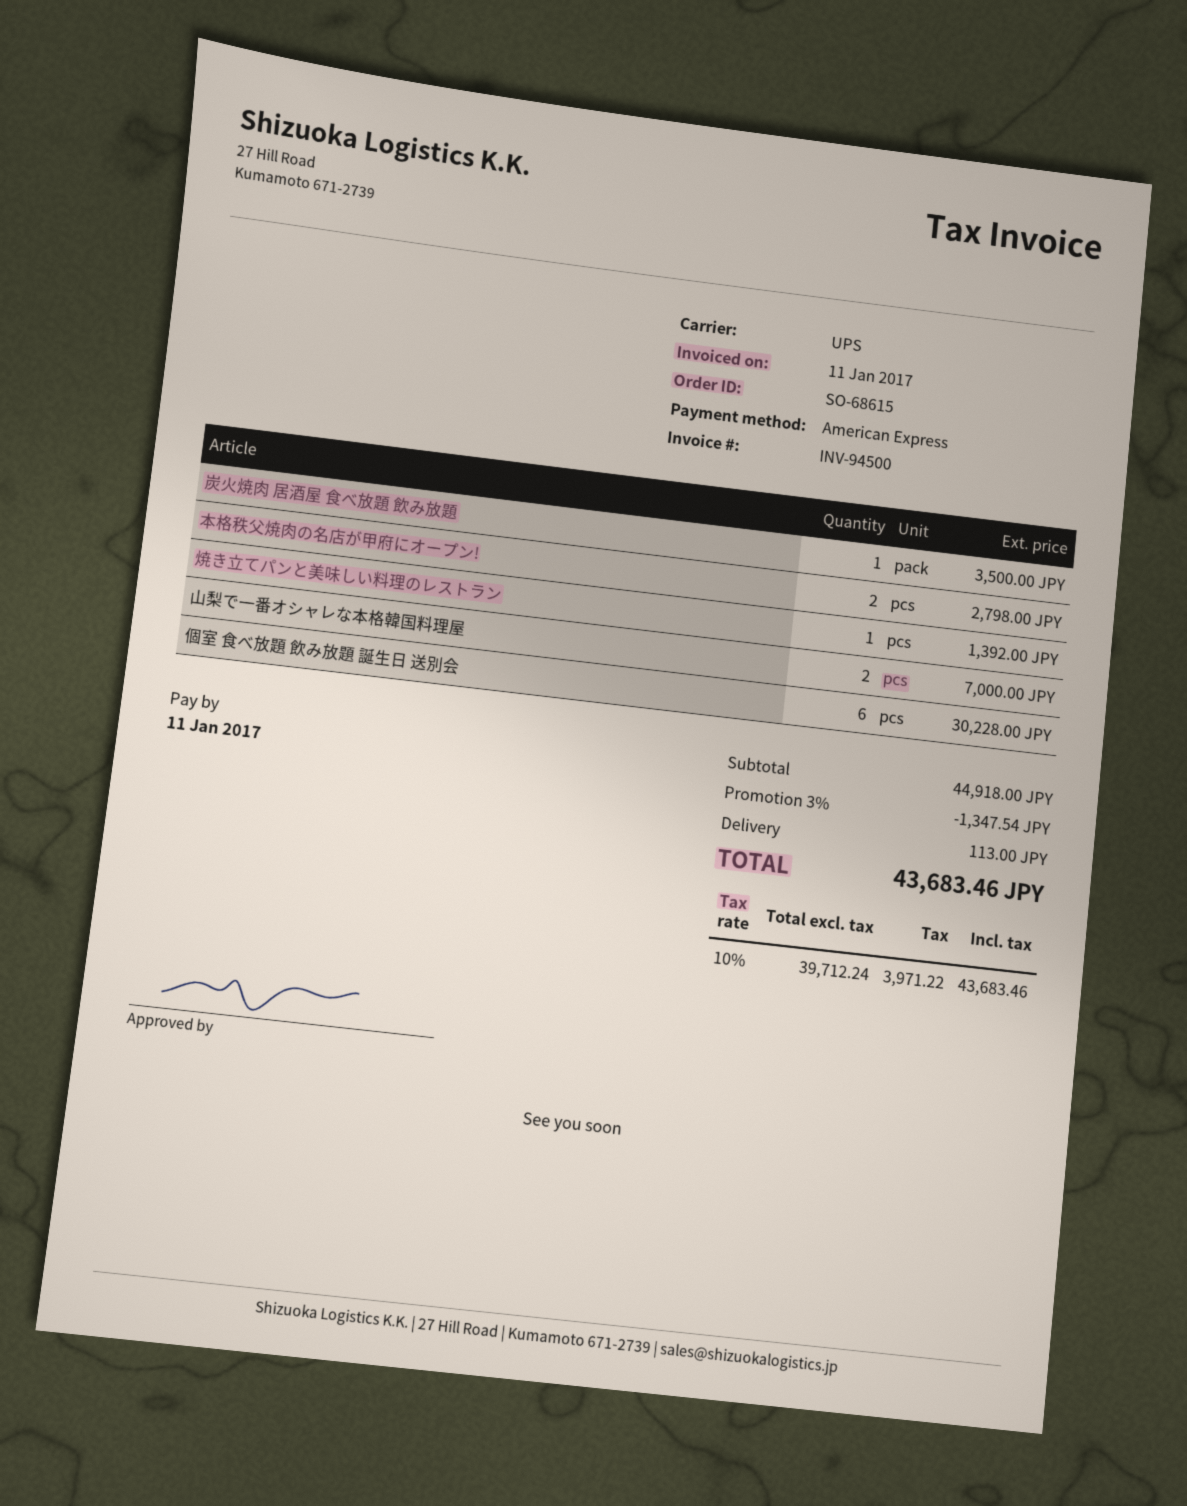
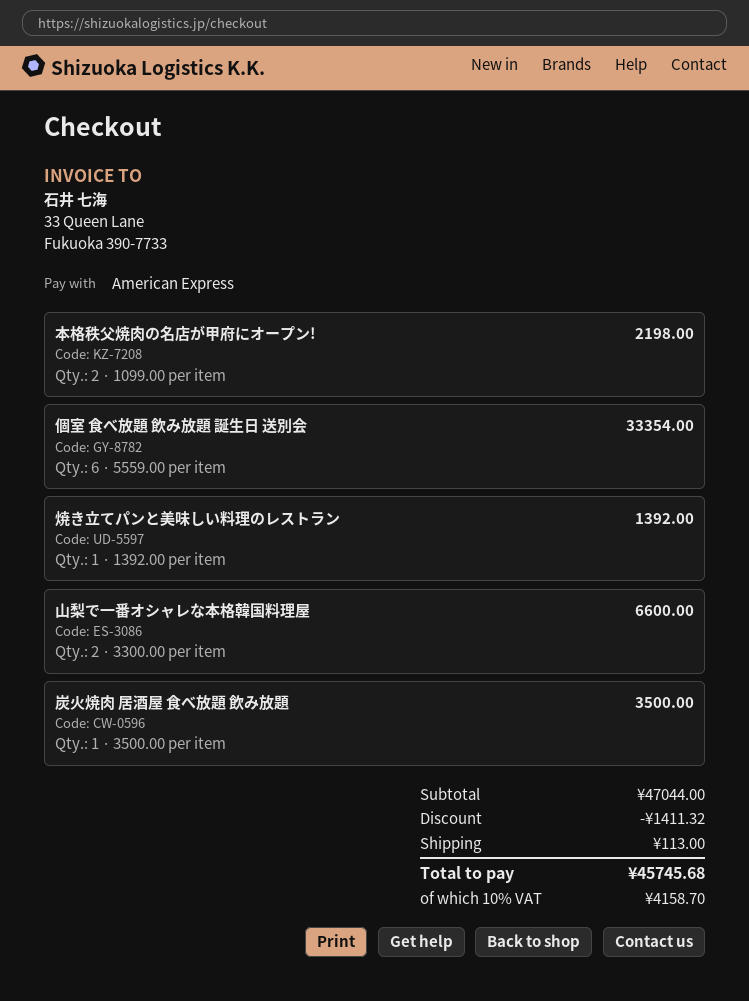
本格秩父焼肉の名店が甲府にオープン!: 2 for 2798.00 -> 2 for 2198.00
山梨で一番オシャレな本格韓国料理屋: 2 for 7000.00 -> 2 for 6600.00
個室 食べ放題 飲み放題 誕生日 送別会: 6 for 30228.00 -> 6 for 33354.00
subtotal: 44918.00 -> 47044.00
discount: 1347.54 -> 1411.32
tax: 10% = 3971.22 -> 10% = 4158.70
total: 43683.46 -> 45745.68

